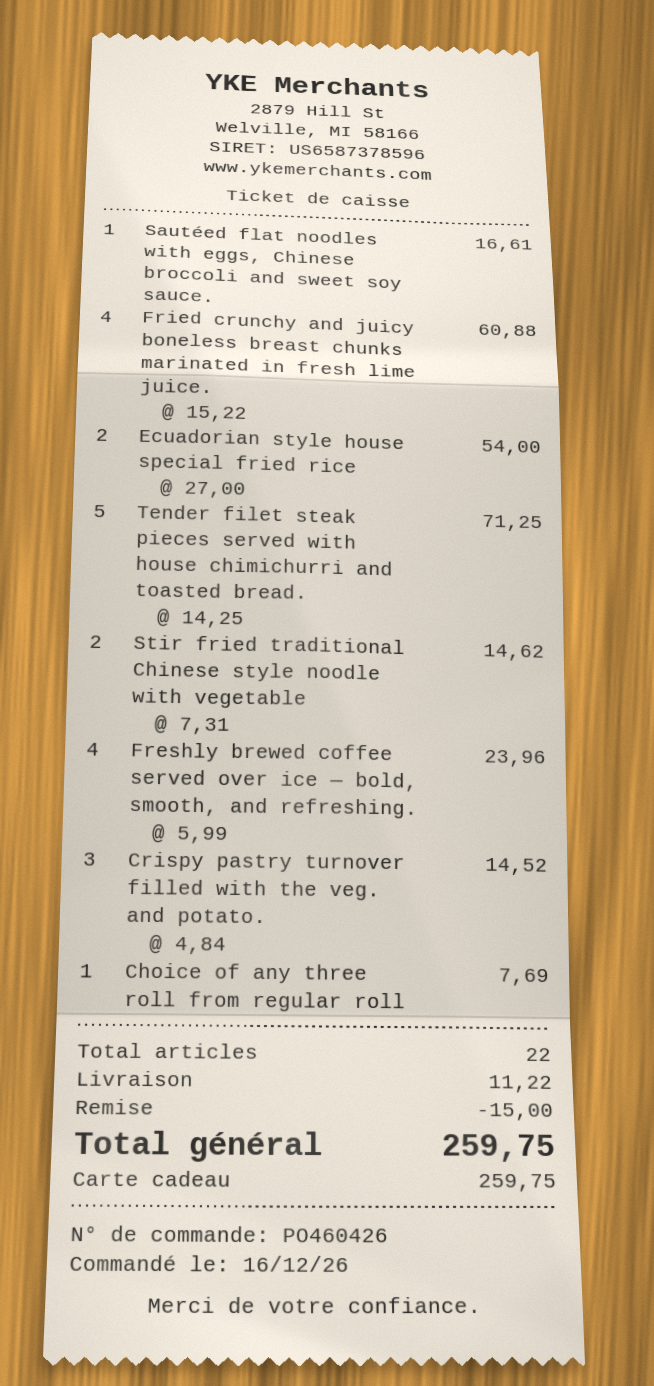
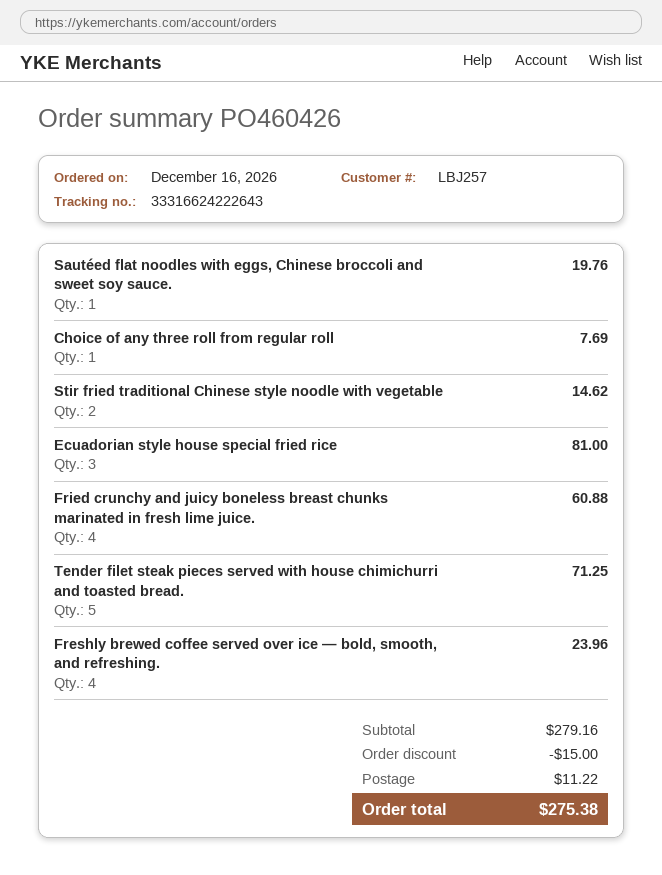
Sautéed flat noodles with eggs, Chinese broccoli and sweet soy sauce.: 1 for 16.61 -> 1 for 19.76
Ecuadorian style house special fried rice: 2 for 54.00 -> 3 for 81.00
Crispy pastry turnover filled with the veg. and potato.: 3 for 14.52 -> none
total: 259.75 -> 275.38

